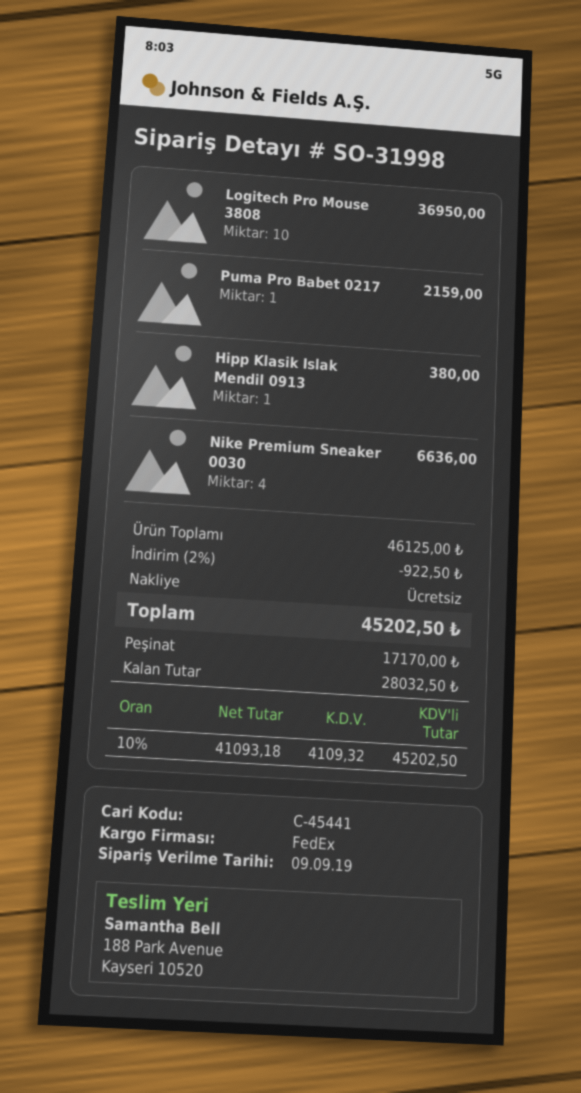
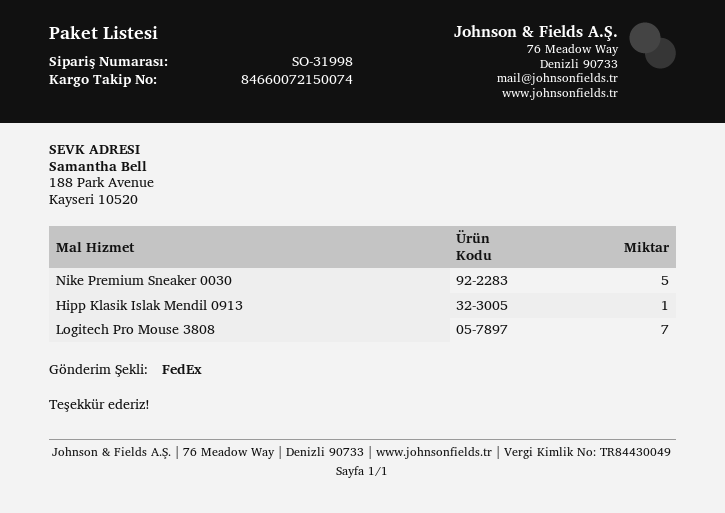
Logitech Pro Mouse 3808: 10 -> 7
Puma Pro Babet 0217: 1 -> none
Nike Premium Sneaker 0030: 4 -> 5

